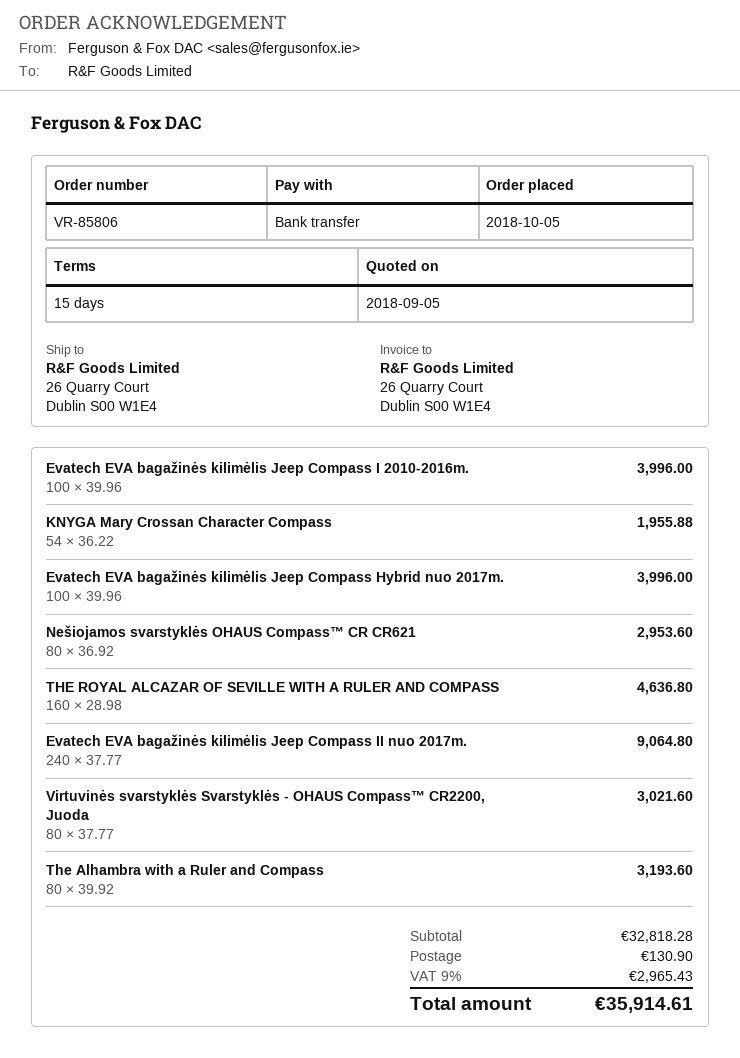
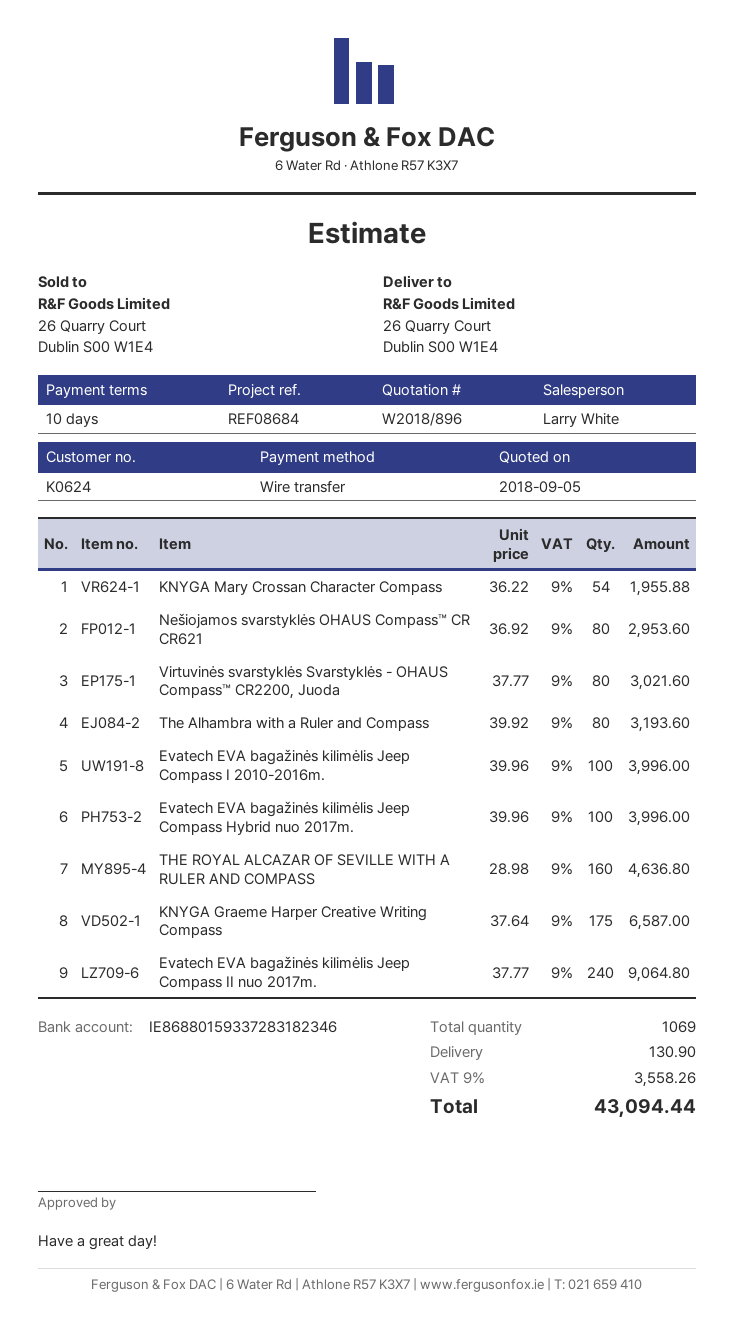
payment terms: 15 days -> 10 days
KNYGA Graeme Harper Creative Writing Compass: none -> 175 x 37.64 = 6587.00
tax: 9% = 2965.43 -> 9% = 3558.26
total: 35914.61 -> 43094.44

